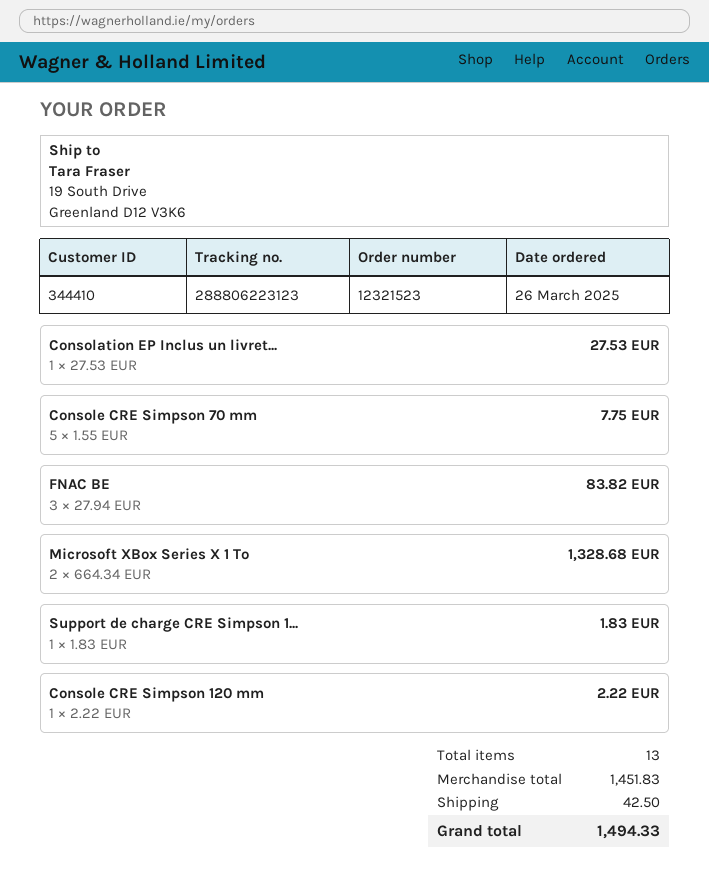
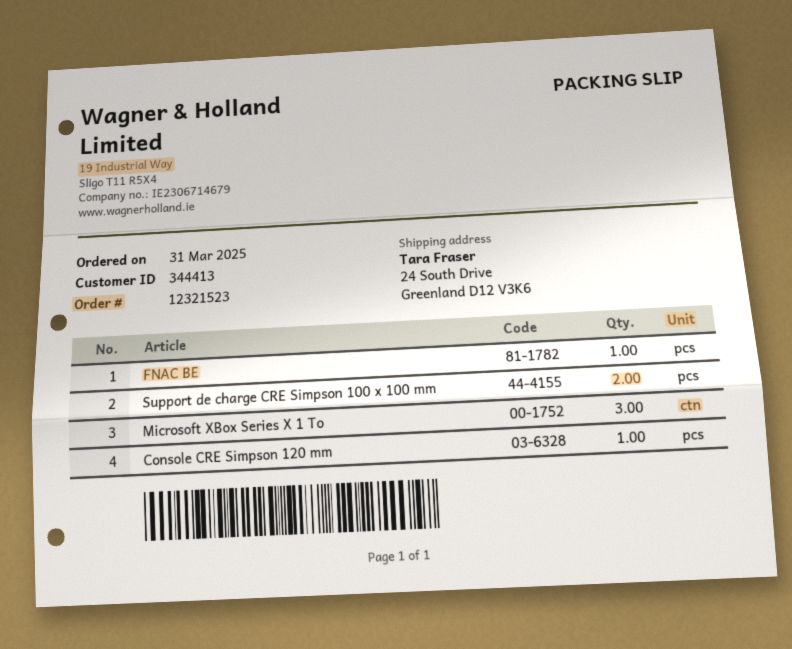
order date: 2025-03-26 -> 2025-03-31
customer number: 344410 -> 344413
ship to: 19 South Drive, Greenland D12 V3K6 -> 24 South Drive, Greenland D12 V3K6
Consolation EP Inclus un livret...: 1 -> none
Console CRE Simpson 70 mm: 5 -> none
FNAC BE: 3 -> 1
Microsoft XBox Series X 1 To: 2 -> 3
Support de charge CRE Simpson 1...: 1 -> 2

